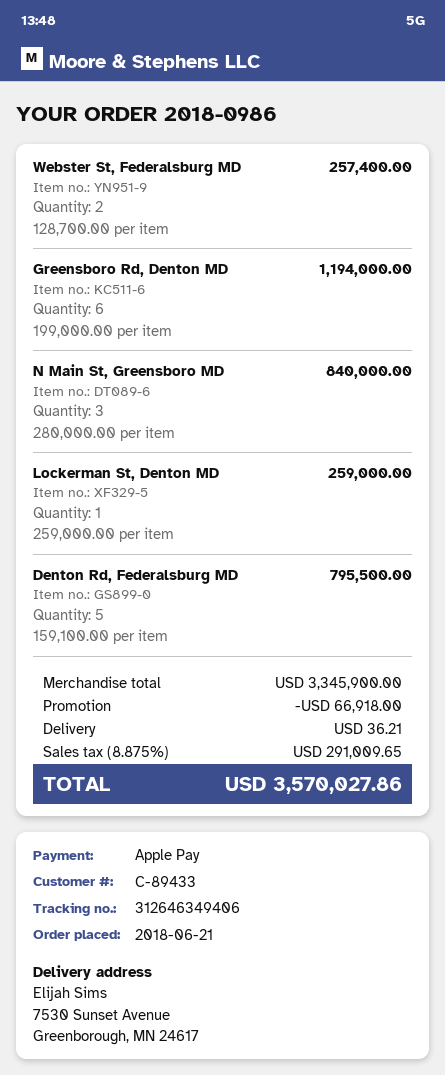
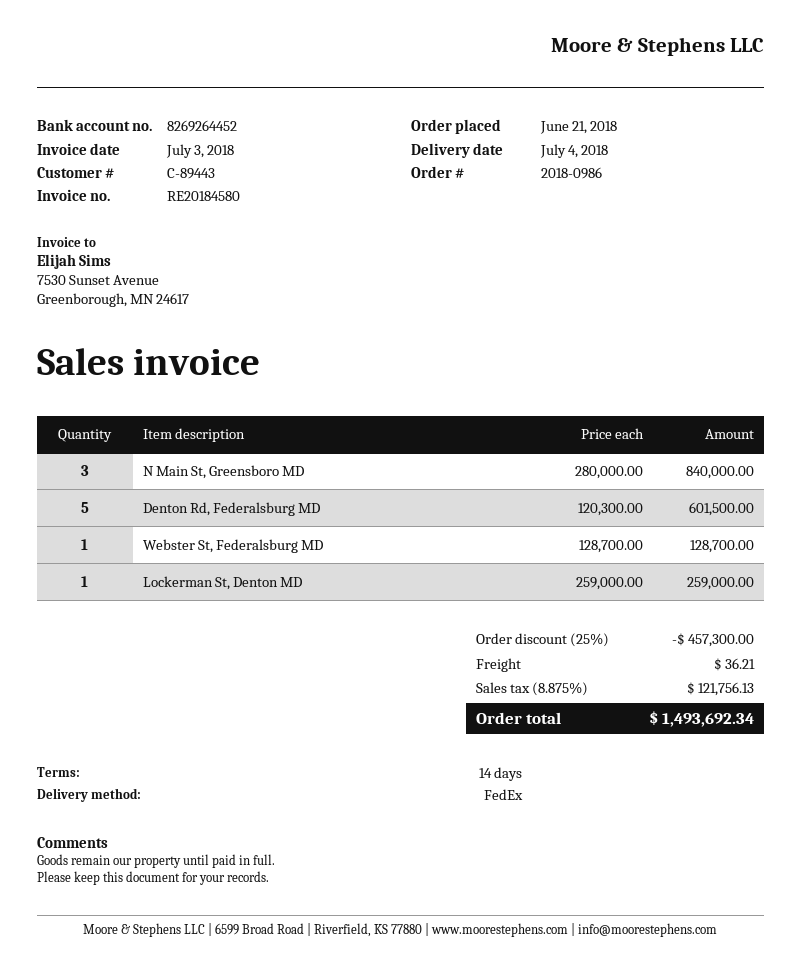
customer number: C-89433 -> C-89443
Webster St, Federalsburg MD: 2 x 128700.00 = 257400.00 -> 1 x 128700.00 = 128700.00
Greensboro Rd, Denton MD: 6 x 199000.00 = 1194000.00 -> none
Denton Rd, Federalsburg MD: 5 x 159100.00 = 795500.00 -> 5 x 120300.00 = 601500.00
discount: 66918.00 -> 457300.00
tax: 8.875% = 291009.65 -> 8.875% = 121756.13
total: 3570027.86 -> 1493692.34

